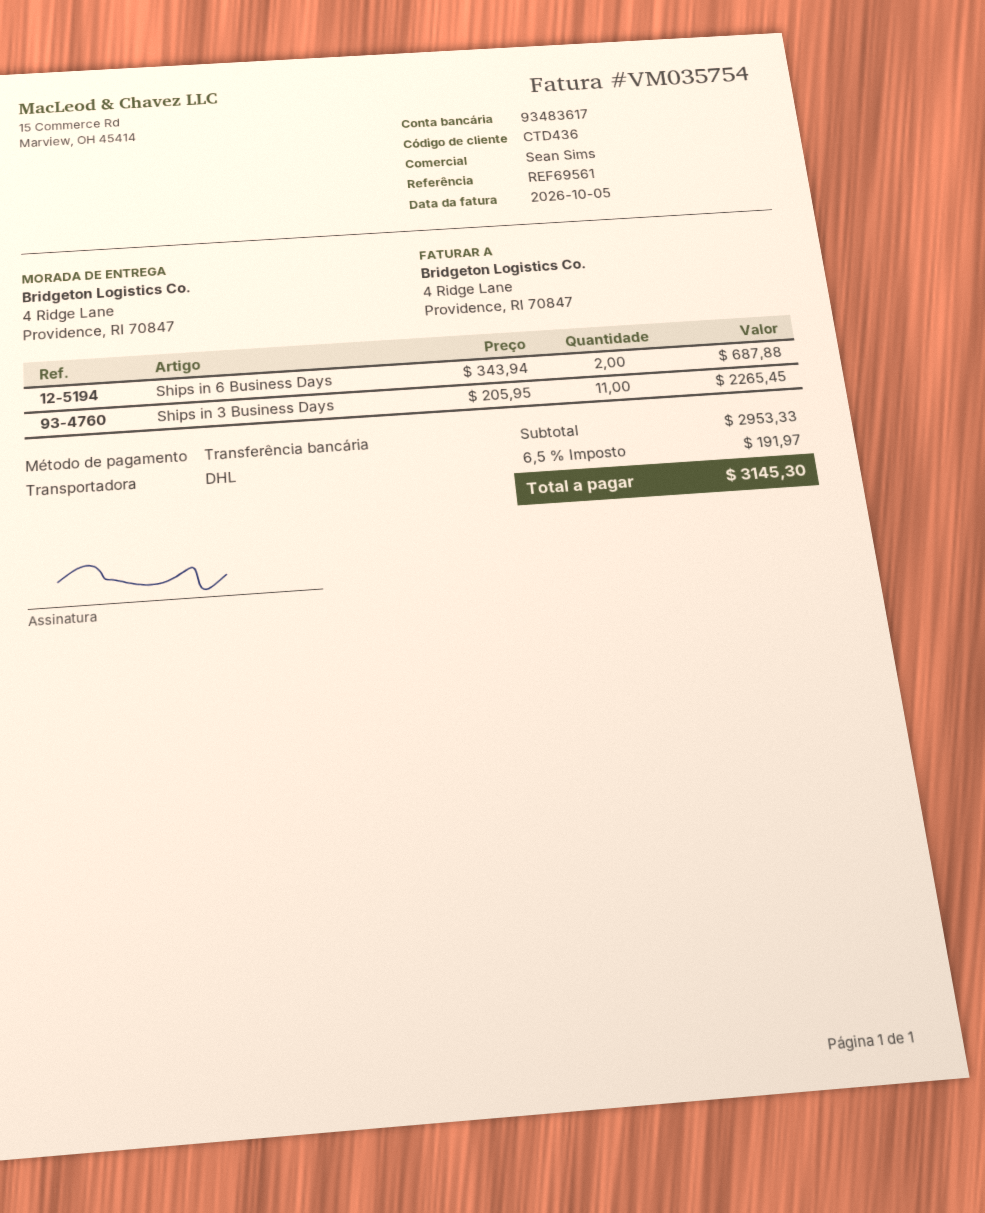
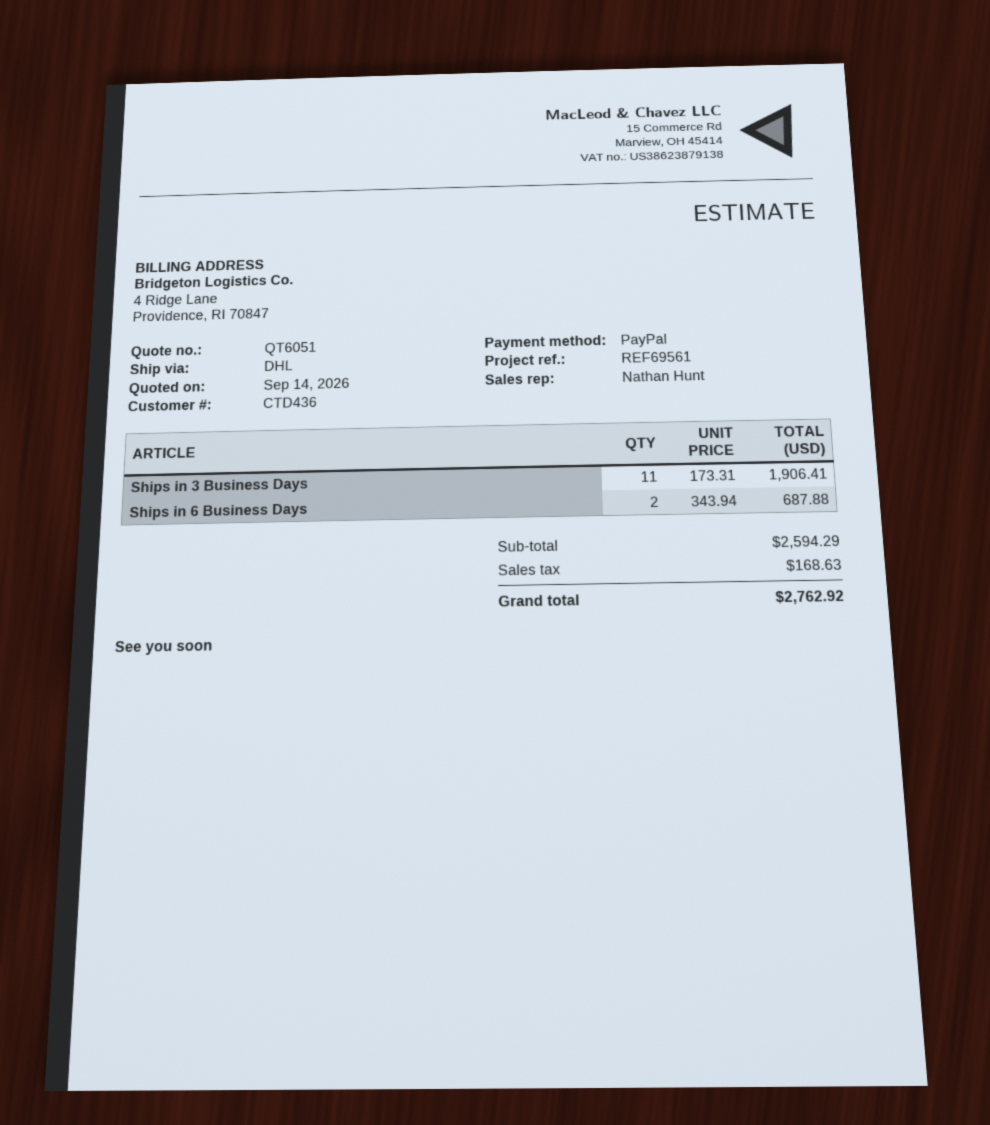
sales rep: Sean Sims -> Nathan Hunt
payment method: bank transfer -> PayPal
Ships in 3 Business Days: 11 x 205.95 = 2265.45 -> 11 x 173.31 = 1906.41
subtotal: 2953.33 -> 2594.29
tax: 191.97 -> 168.63
total: 3145.30 -> 2762.92

